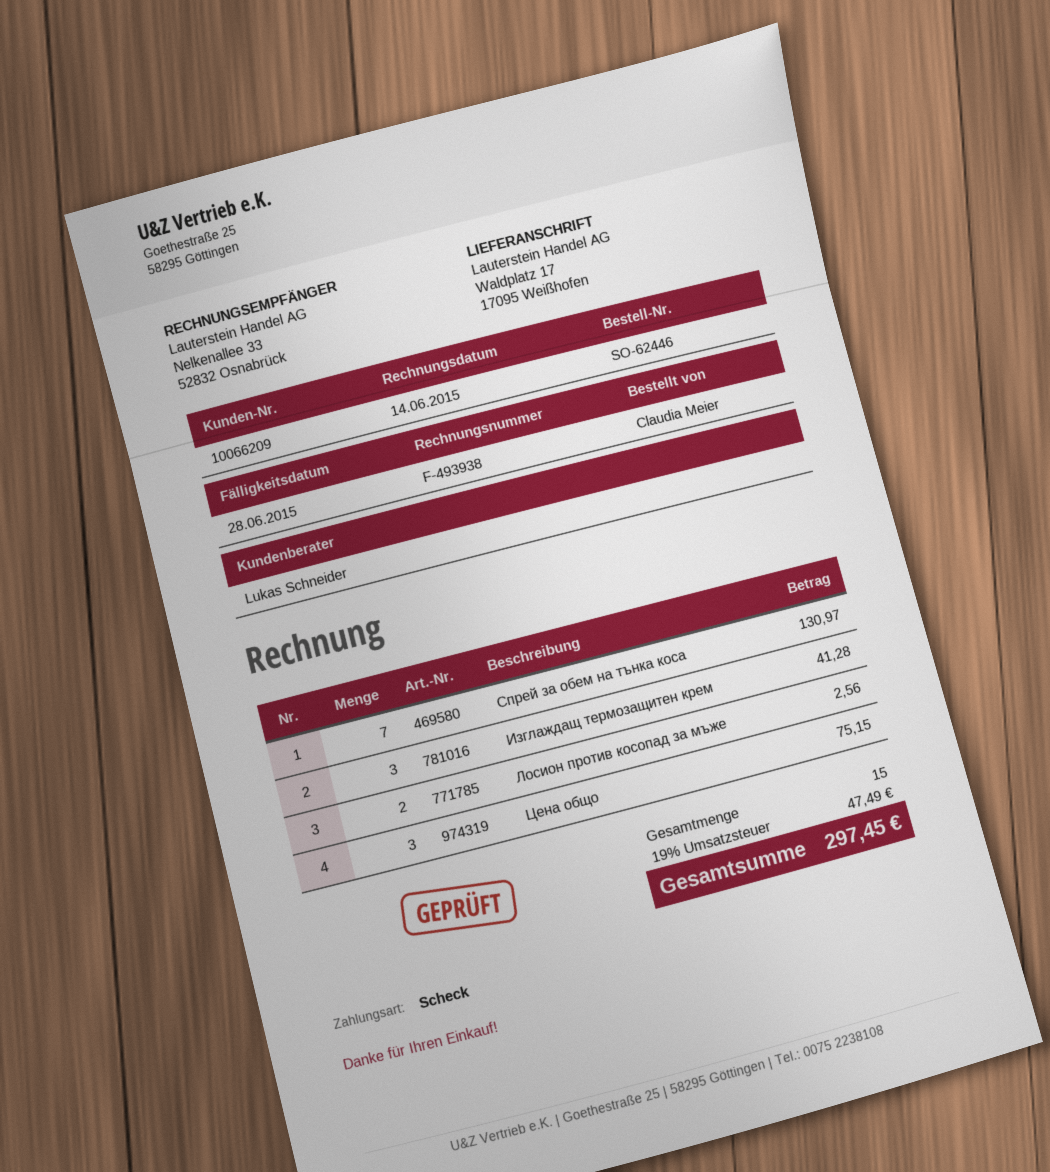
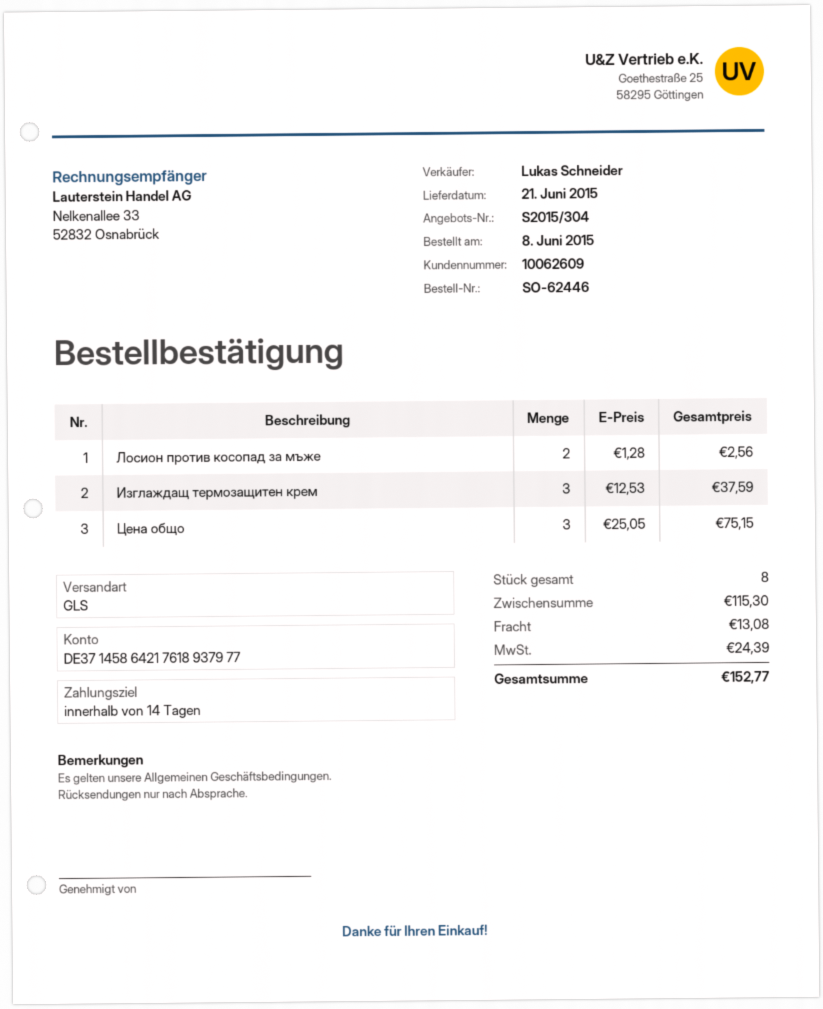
customer number: 10066209 -> 10062609
Спрей за обем на тънка коса: 7 for 130.97 -> none
Изглаждащ термозащитен крем: 3 for 41.28 -> 3 for 37.59
total quantity: 15 -> 8
shipping: none -> 13.08
tax: 47.49 -> 24.39
total: 297.45 -> 152.77

